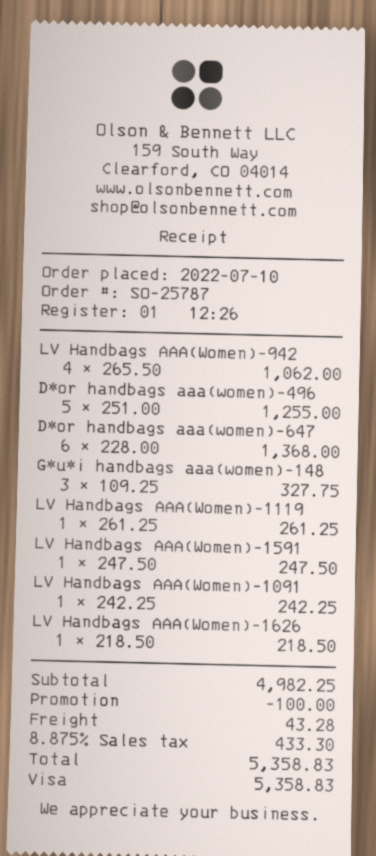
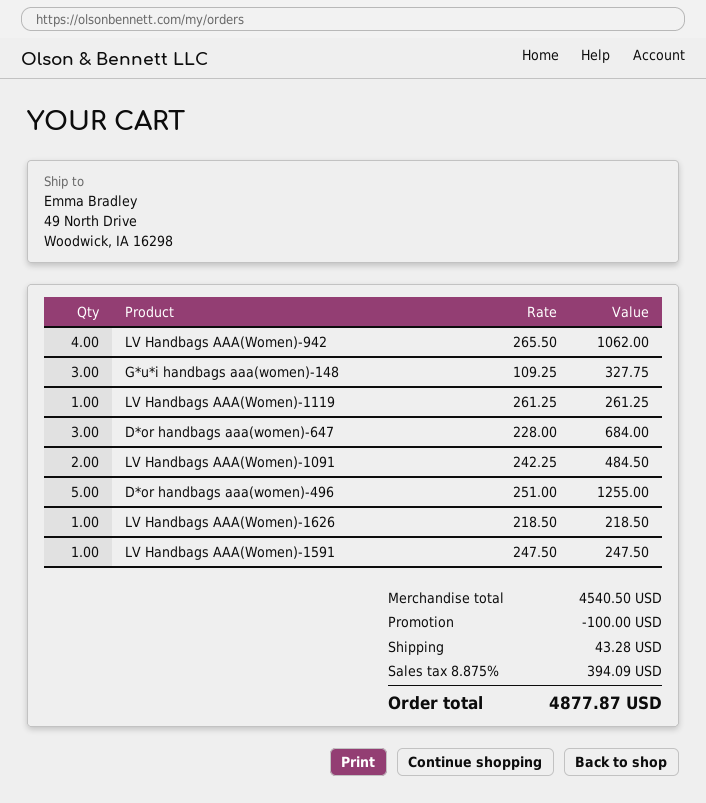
D*or handbags aaa(women)-647: 6 x 228.00 = 1368.00 -> 3 x 228.00 = 684.00
LV Handbags AAA(Women)-1091: 1 x 242.25 = 242.25 -> 2 x 242.25 = 484.50
subtotal: 4982.25 -> 4540.50
tax: 8.875% = 433.30 -> 8.875% = 394.09
total: 5358.83 -> 4877.87

